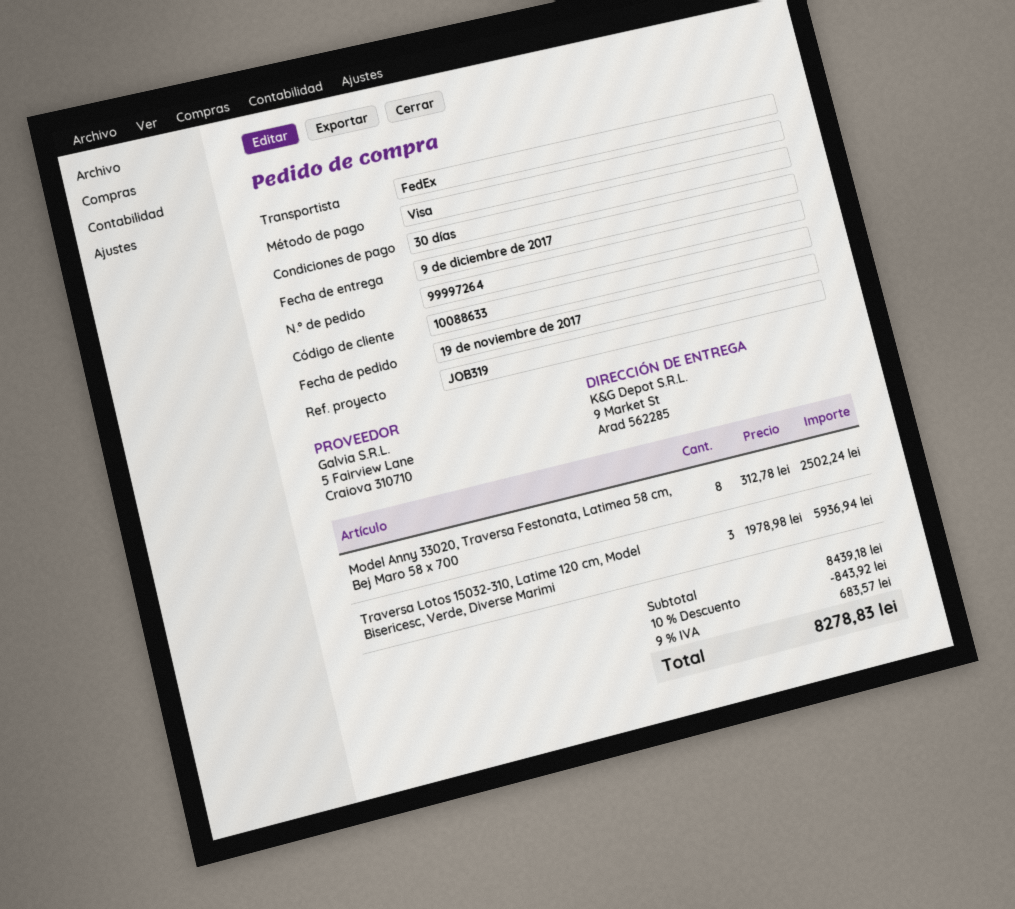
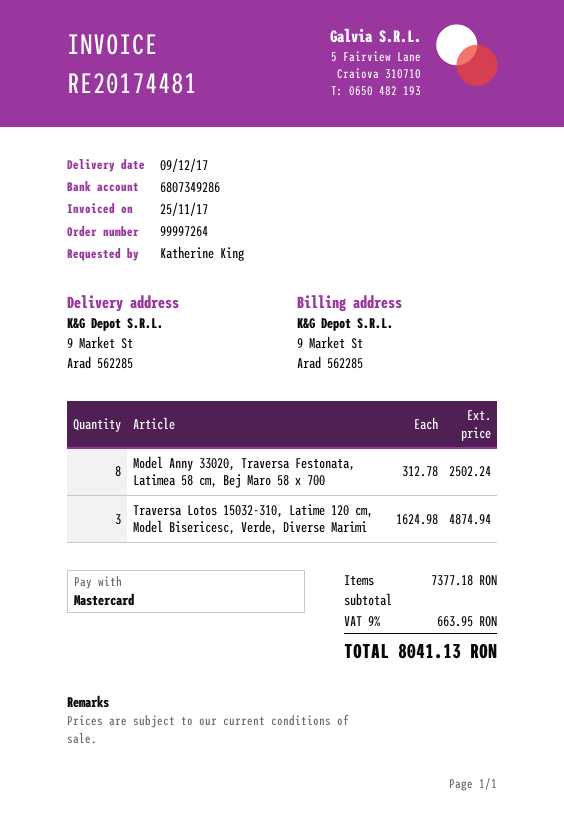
payment method: Visa -> Mastercard
Traversa Lotos 15032-310, Latime 120 cm, Model Bisericesc, Verde, Diverse Marimi: 3 x 1978.98 = 5936.94 -> 3 x 1624.98 = 4874.94
subtotal: 8439.18 -> 7377.18
discount: 10% = 843.92 -> none
tax: 9% = 683.57 -> 9% = 663.95
total: 8278.83 -> 8041.13

